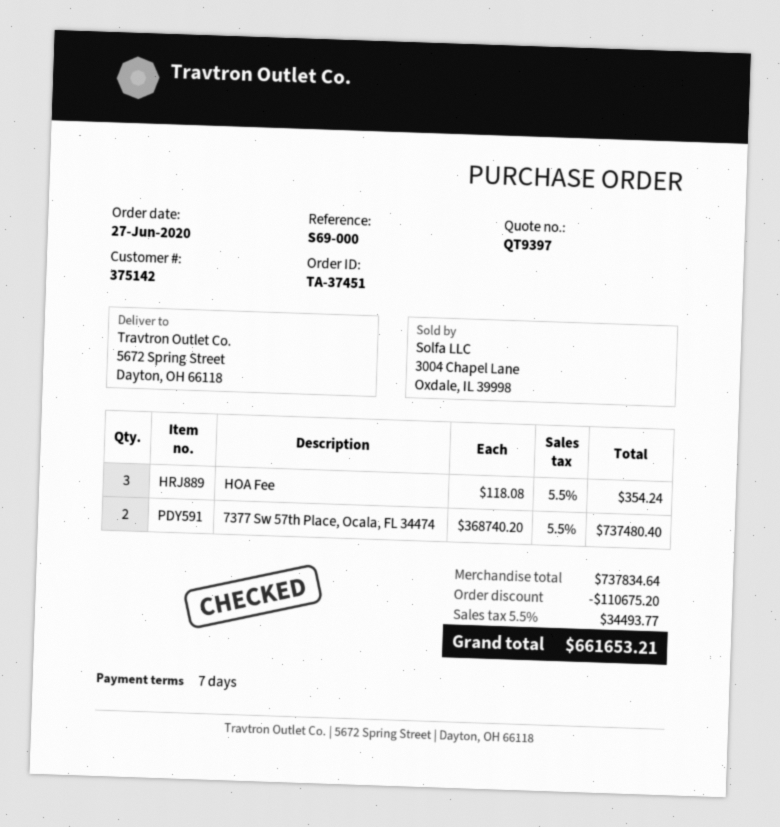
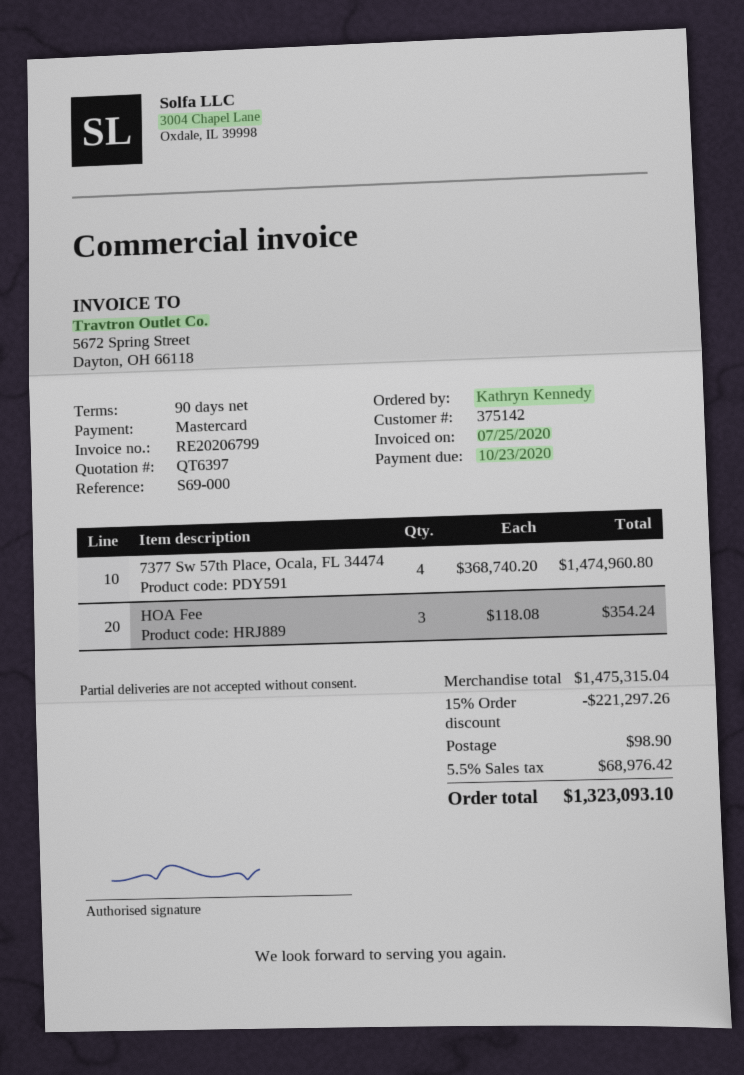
quote number: QT9397 -> QT6397
payment terms: 7 days -> 90 days
7377 Sw 57th Place, Ocala, FL 34474: 2 x 368740.20 = 737480.40 -> 4 x 368740.20 = 1474960.80
subtotal: 737834.64 -> 1475315.04
discount: 110675.20 -> 221297.26
shipping: none -> 98.90
tax: 5.5% = 34493.77 -> 5.5% = 68976.42
total: 661653.21 -> 1323093.10

